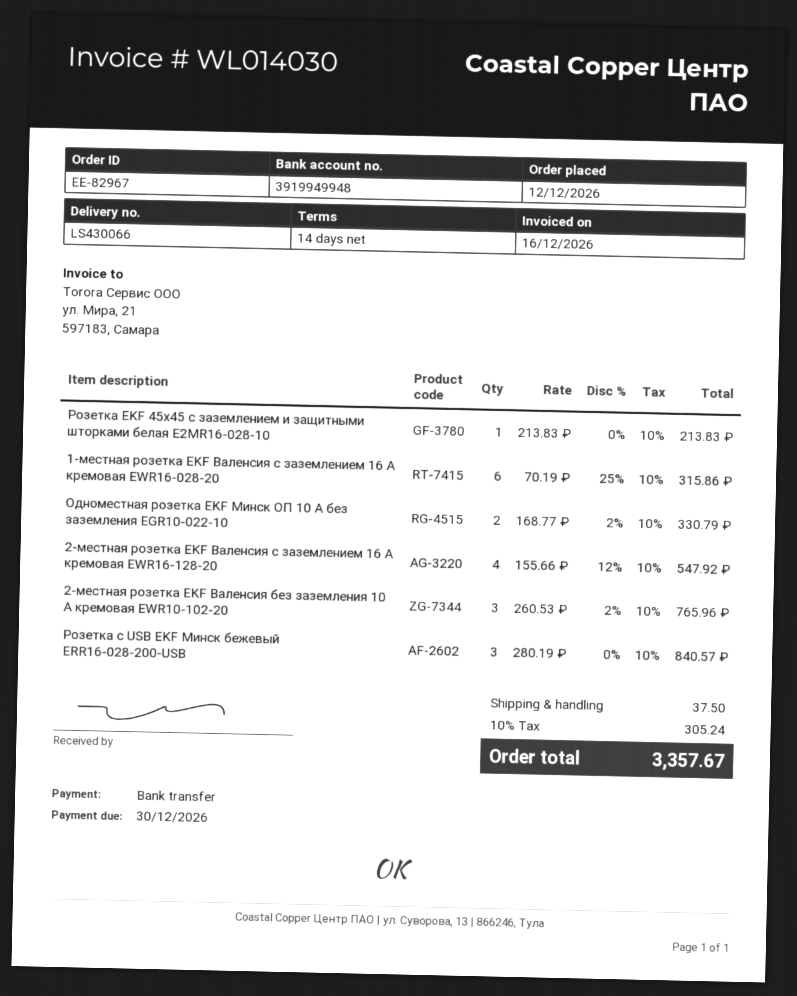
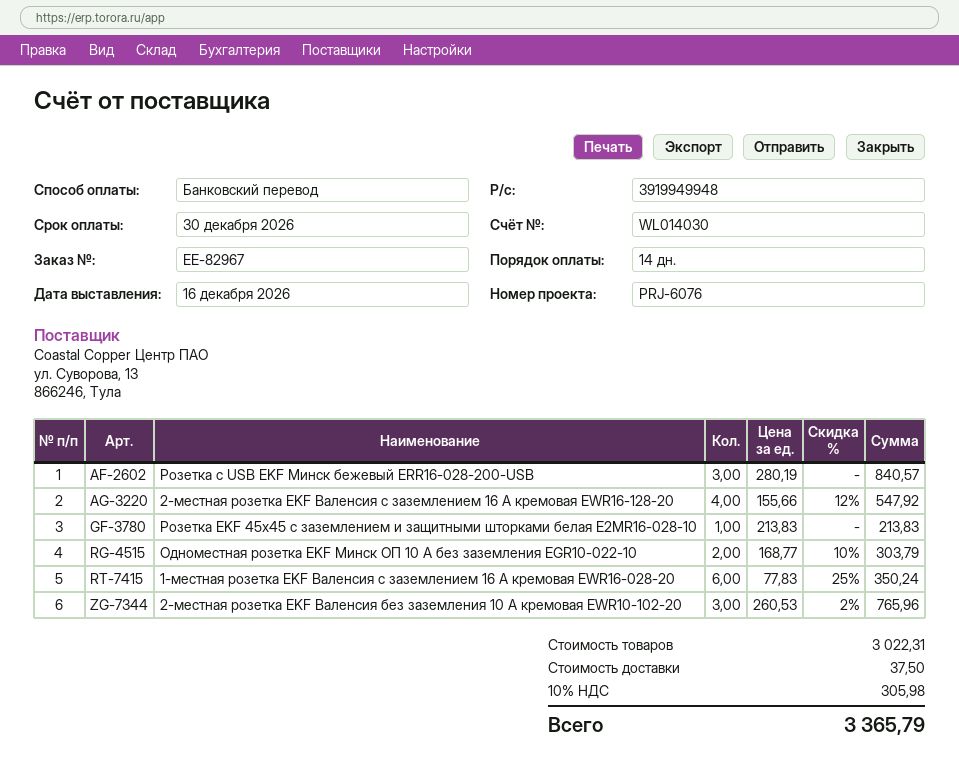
1-местная розетка EKF Валенсия с заземлением 16 А кремовая EWR16-028-20: 6 x 70.19 - 25% = 315.86 -> 6 x 77.83 - 25% = 350.24
Одноместная розетка EKF Минск ОП 10 А без заземления EGR10-022-10: 2 x 168.77 - 2% = 330.79 -> 2 x 168.77 - 10% = 303.79
tax: 10% = 305.24 -> 10% = 305.98
total: 3357.67 -> 3365.79

